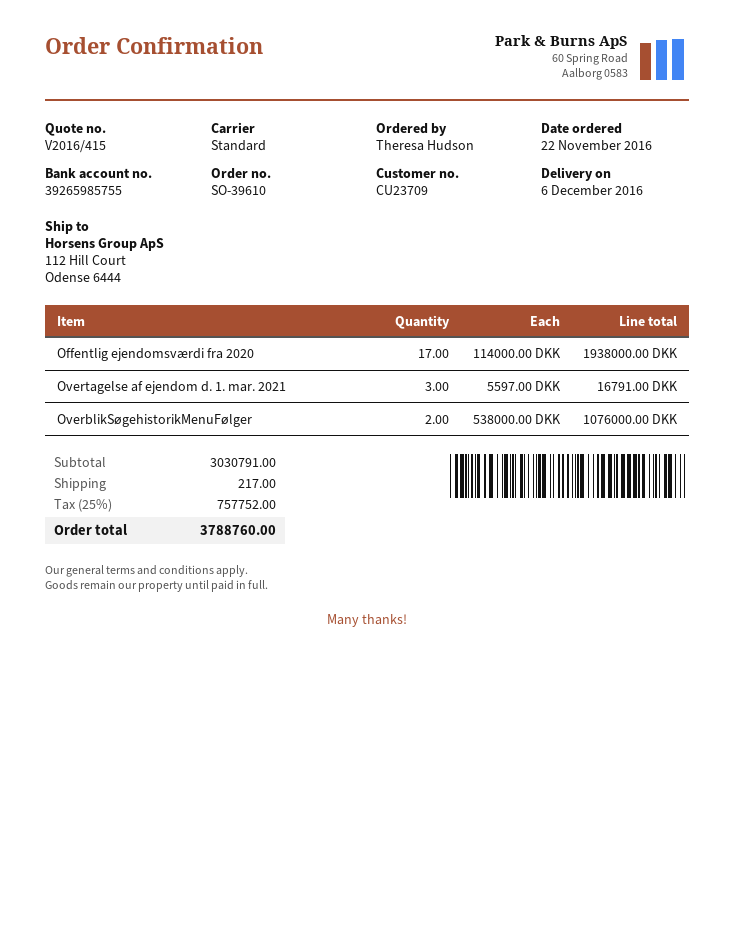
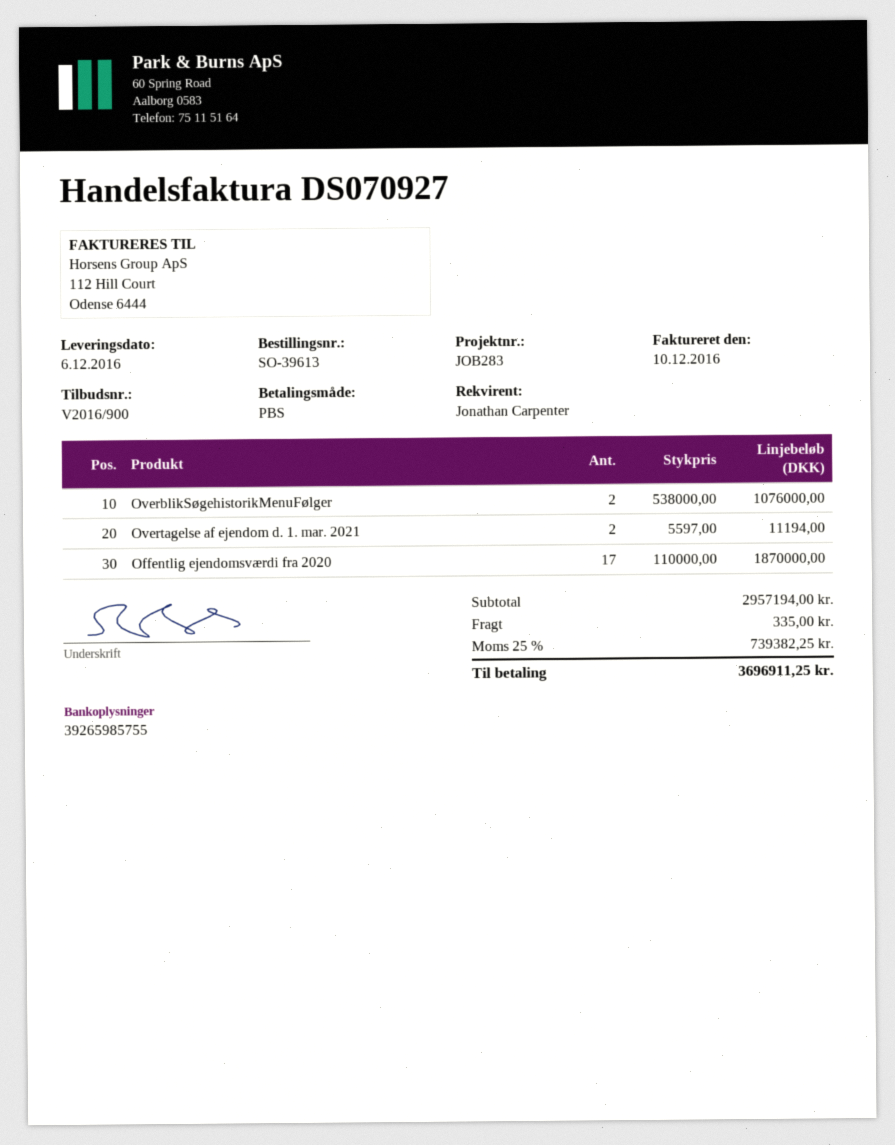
quote number: V2016/415 -> V2016/900
order number: SO-39610 -> SO-39613
ordered by: Theresa Hudson -> Jonathan Carpenter
Offentlig ejendomsværdi fra 2020: 17 x 114000.00 = 1938000.00 -> 17 x 110000.00 = 1870000.00
Overtagelse af ejendom d. 1. mar. 2021: 3 x 5597.00 = 16791.00 -> 2 x 5597.00 = 11194.00
subtotal: 3030791.00 -> 2957194.00
shipping: 217.00 -> 335.00
tax: 25% = 757752.00 -> 25% = 739382.25
total: 3788760.00 -> 3696911.25

